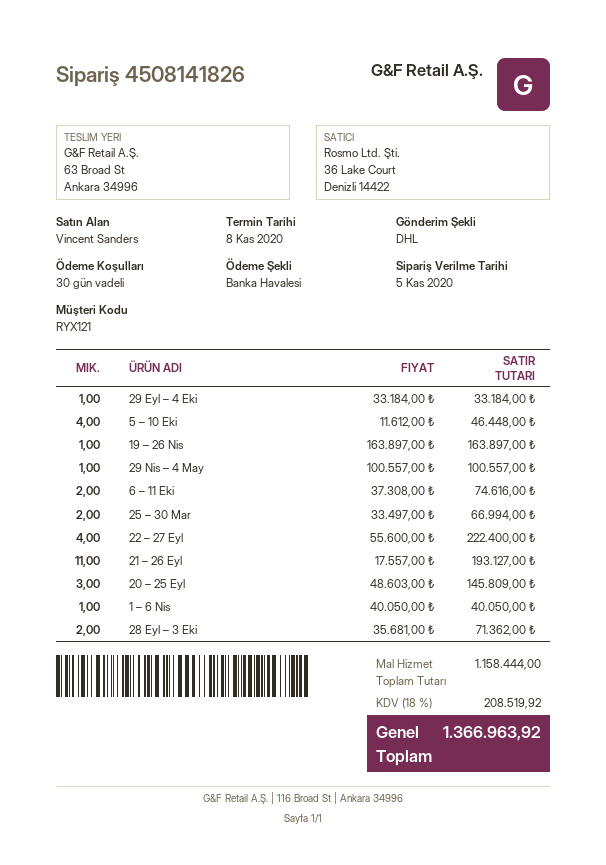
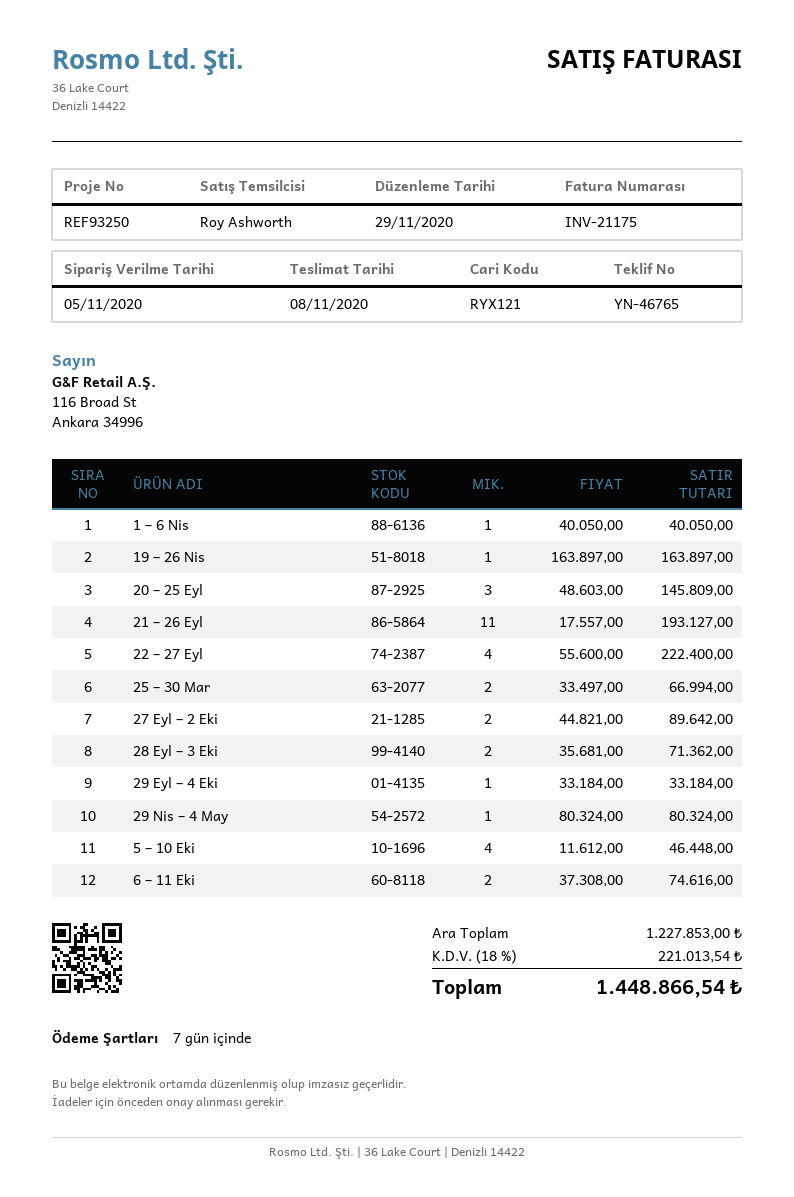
payment terms: 30 days -> 7 days
29 Nis – 4 May: 1 x 100557.00 = 100557.00 -> 1 x 80324.00 = 80324.00
27 Eyl – 2 Eki: none -> 2 x 44821.00 = 89642.00
subtotal: 1158444.00 -> 1227853.00
tax: 18% = 208519.92 -> 18% = 221013.54
total: 1366963.92 -> 1448866.54

